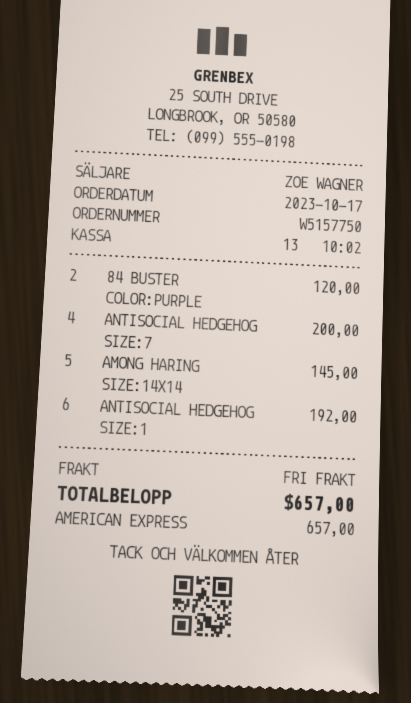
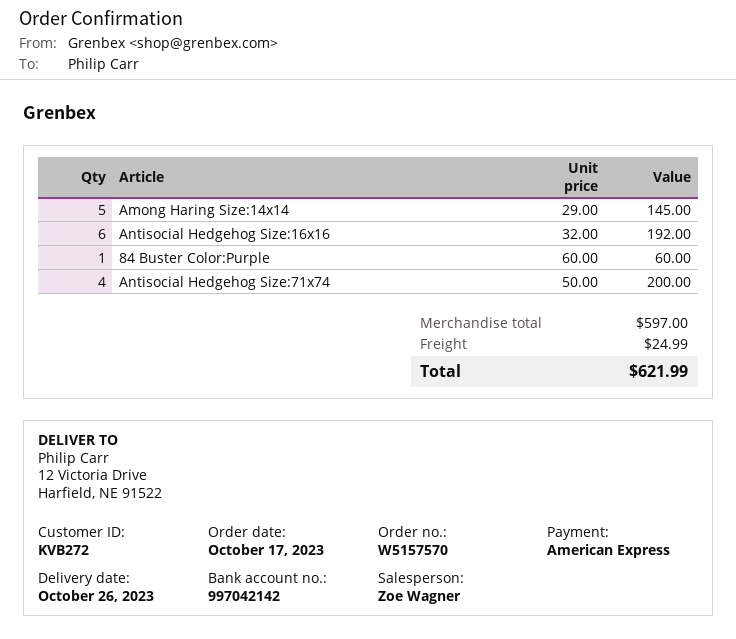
order number: W5157750 -> W5157570
84 BUSTER COLOR:PURPLE: 2 for 120.00 -> 1 for 60.00
shipping: 0.00 -> 24.99
total: 657.00 -> 621.99

